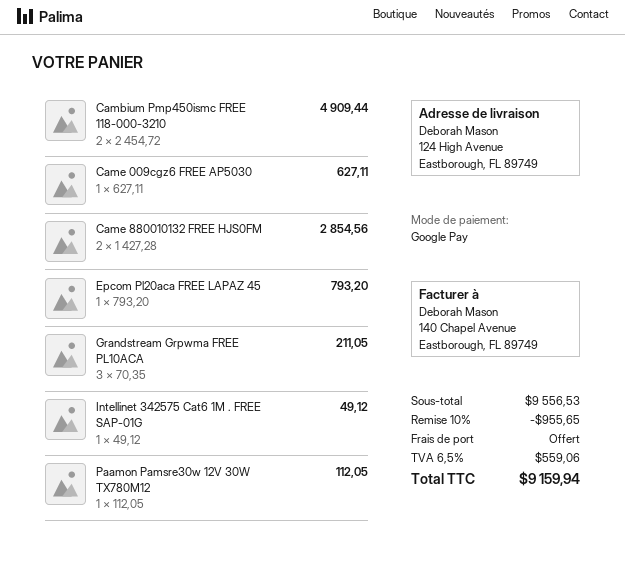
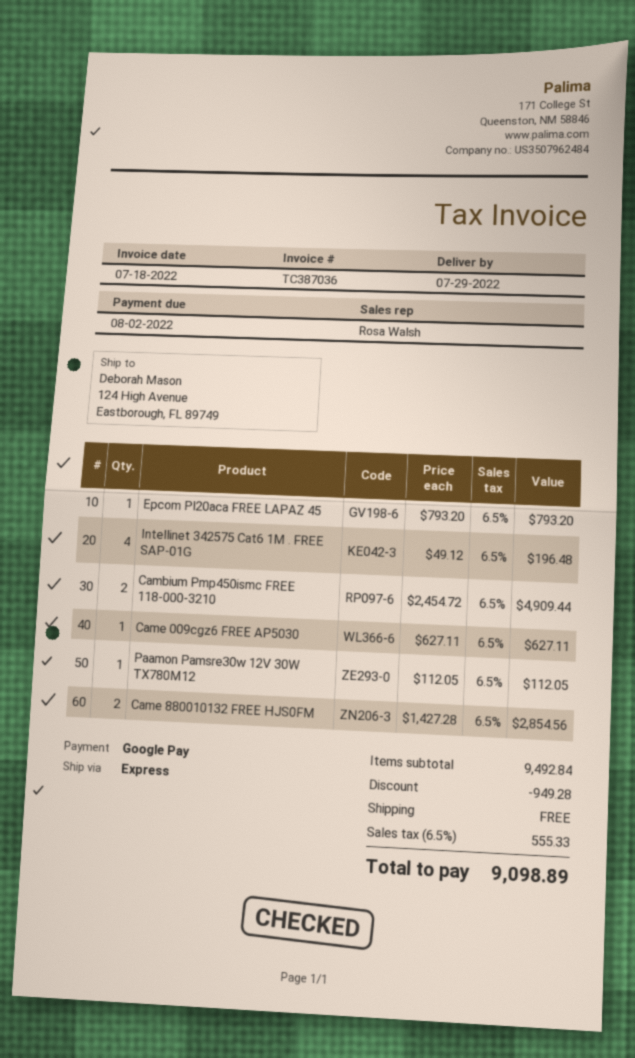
Grandstream Grpwma FREE PL10ACA: 3 x 70.35 = 211.05 -> none
Intellinet 342575 Cat6 1M . FREE SAP-01G: 1 x 49.12 = 49.12 -> 4 x 49.12 = 196.48
subtotal: 9556.53 -> 9492.84
discount: 955.65 -> 949.28
tax: 6.5% = 559.06 -> 6.5% = 555.33
total: 9159.94 -> 9098.89

